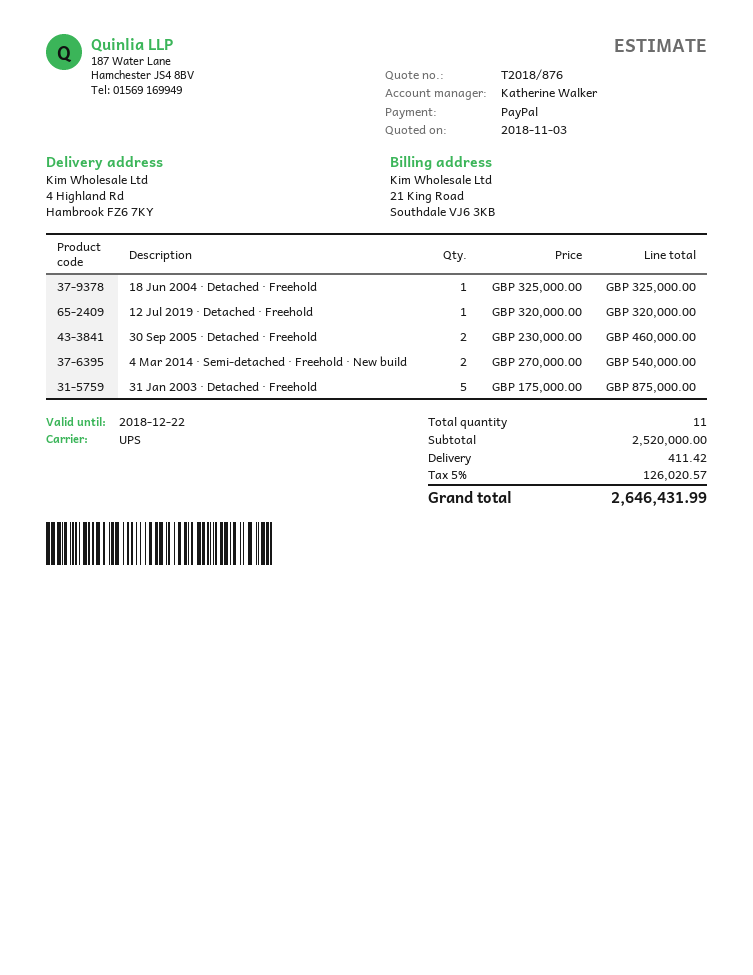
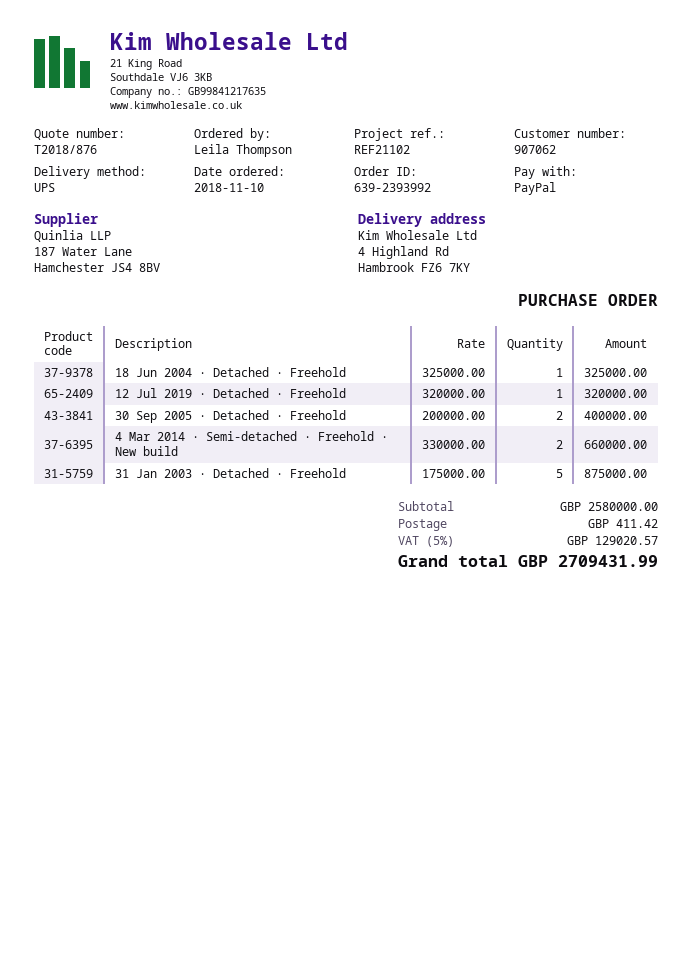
30 Sep 2005 · Detached · Freehold: 2 x 230000.00 = 460000.00 -> 2 x 200000.00 = 400000.00
4 Mar 2014 · Semi-detached · Freehold · New build: 2 x 270000.00 = 540000.00 -> 2 x 330000.00 = 660000.00
subtotal: 2520000.00 -> 2580000.00
tax: 5% = 126020.57 -> 5% = 129020.57
total: 2646431.99 -> 2709431.99

